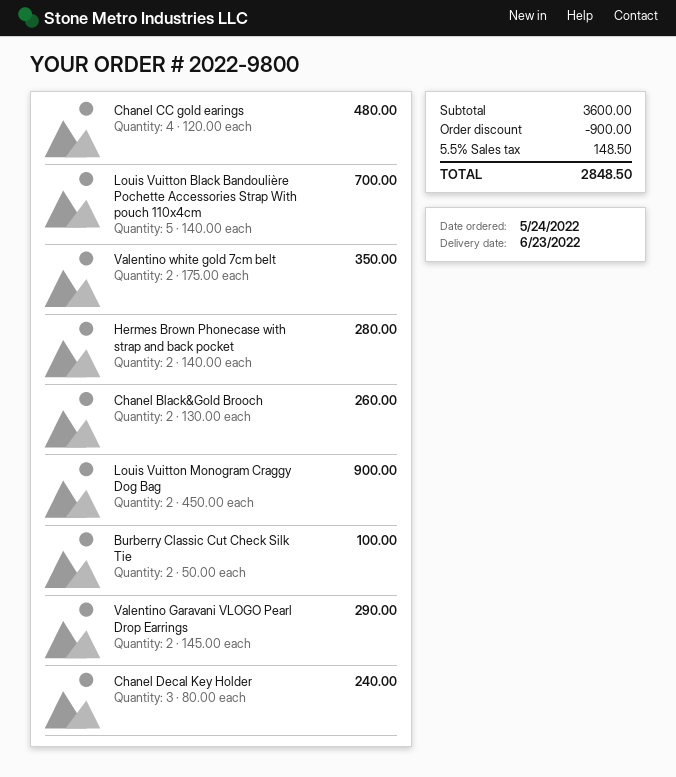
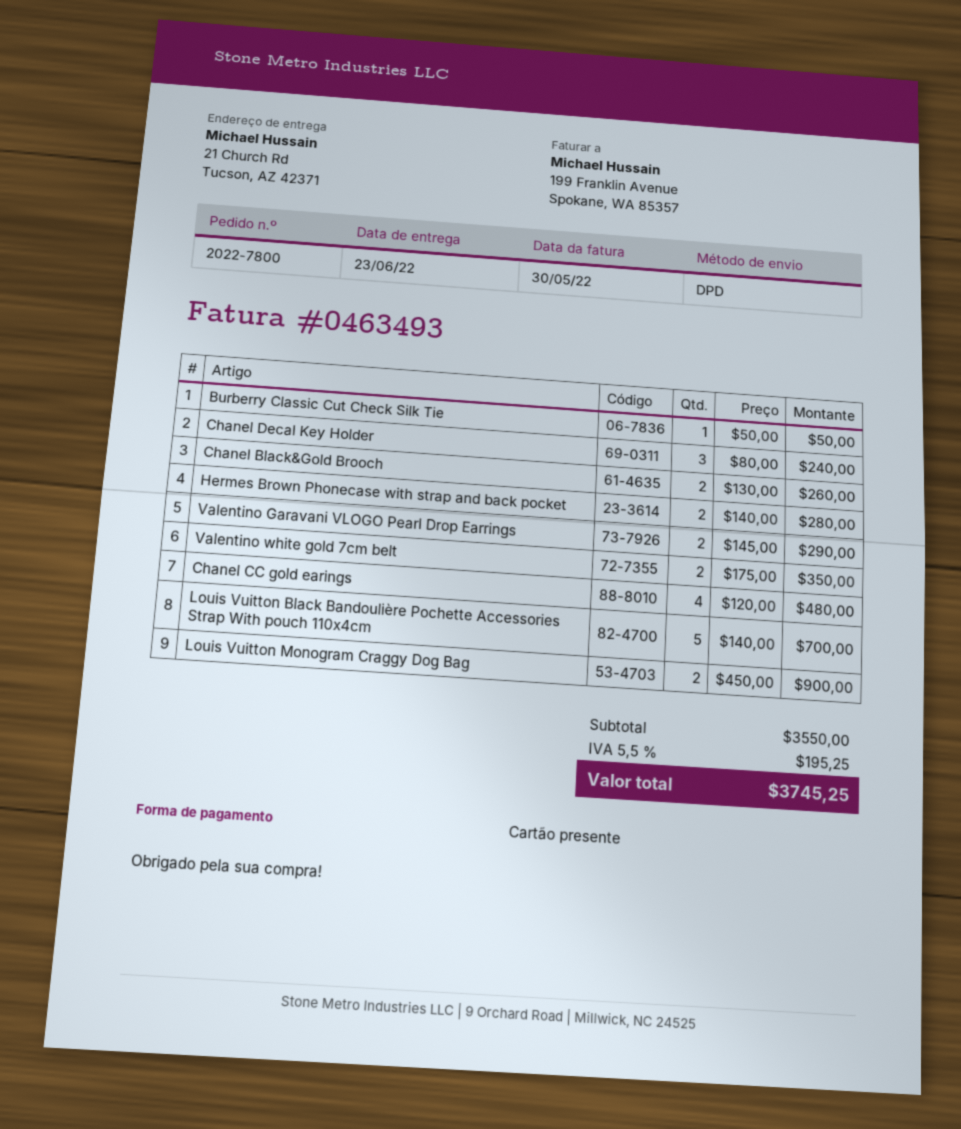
order number: 2022-9800 -> 2022-7800
Burberry Classic Cut Check Silk Tie: 2 x 50.00 = 100.00 -> 1 x 50.00 = 50.00
subtotal: 3600.00 -> 3550.00
discount: 900.00 -> none
tax: 5.5% = 148.50 -> 5.5% = 195.25
total: 2848.50 -> 3745.25

